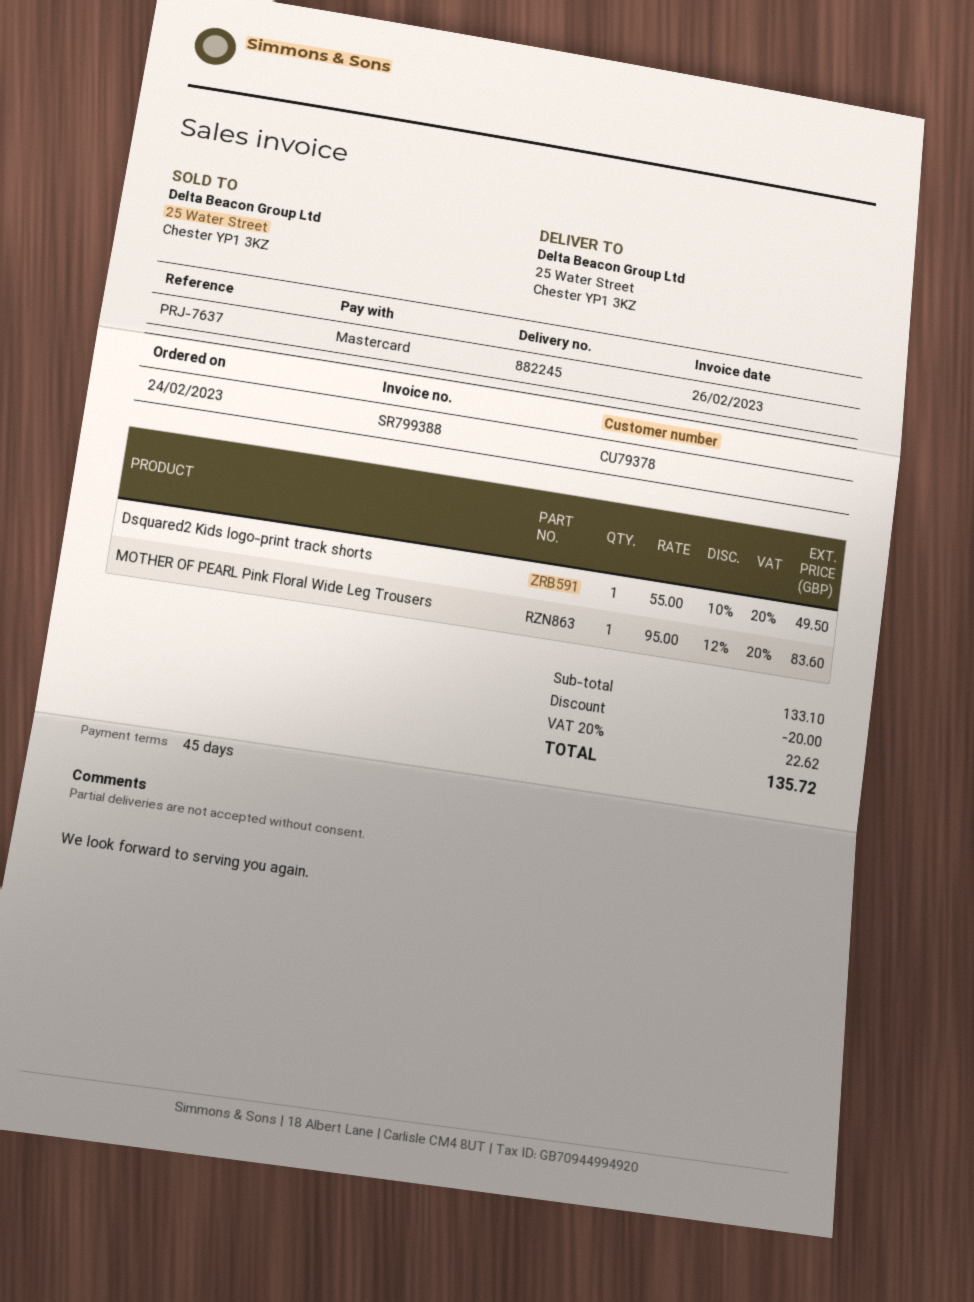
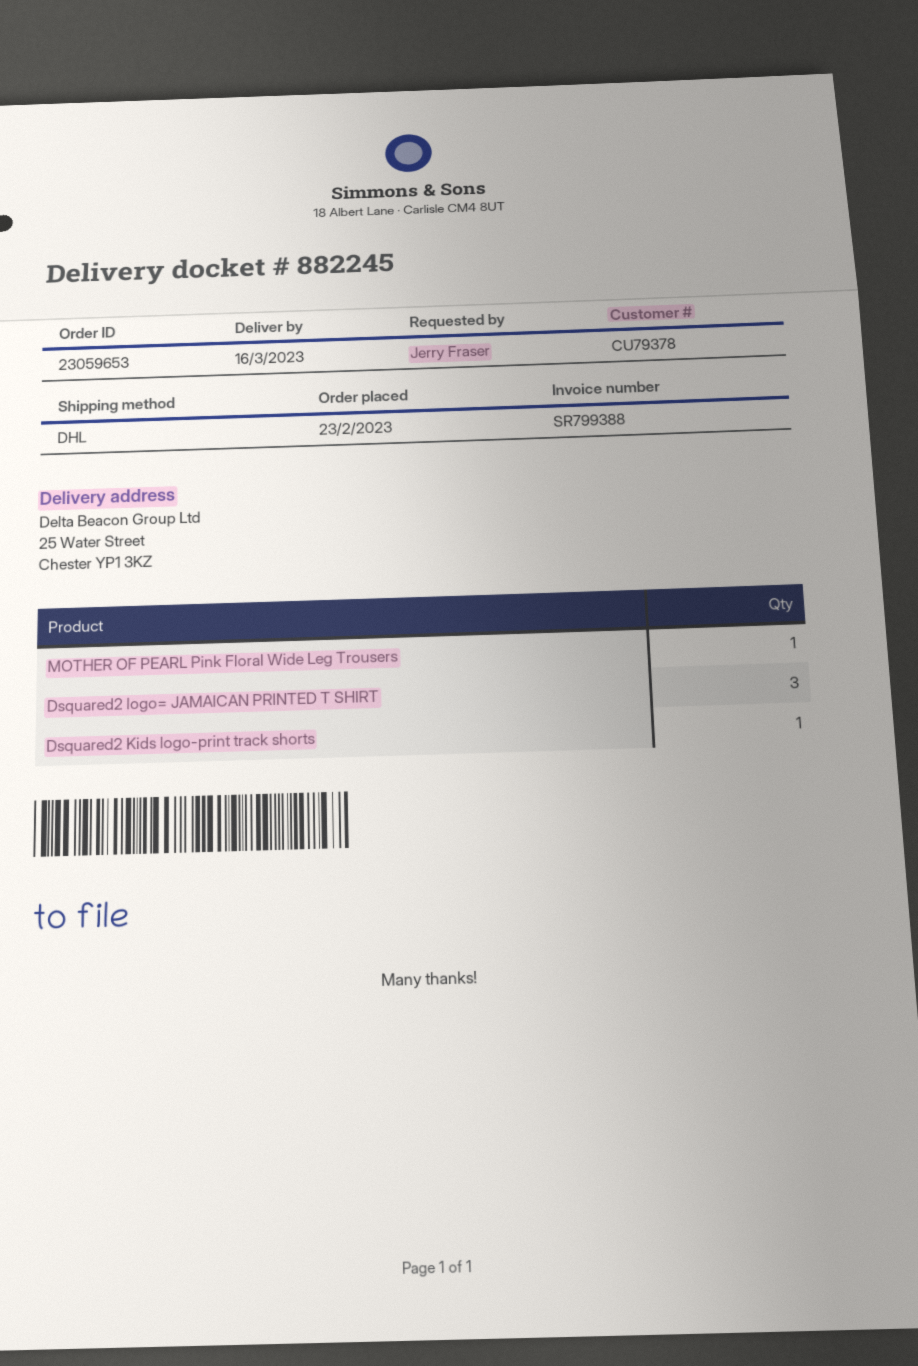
order date: 2023-02-24 -> 2023-02-23
Dsquared2 logo= JAMAICAN PRINTED T SHIRT: none -> 3

